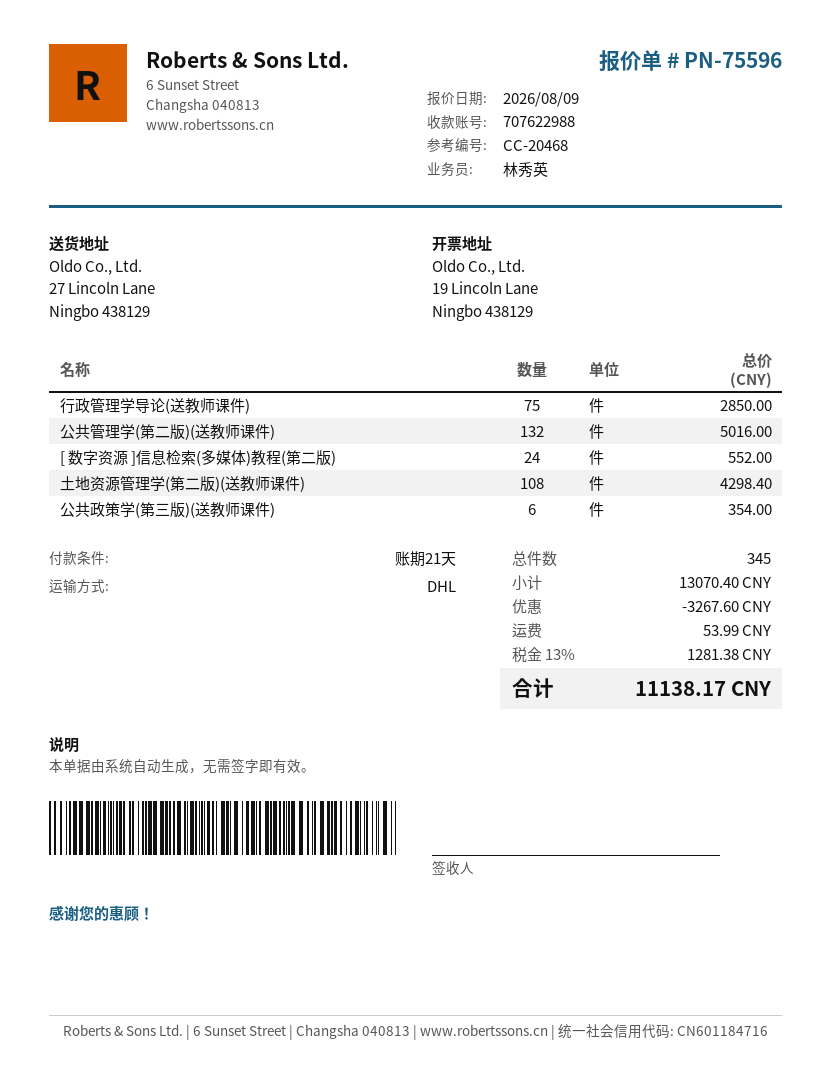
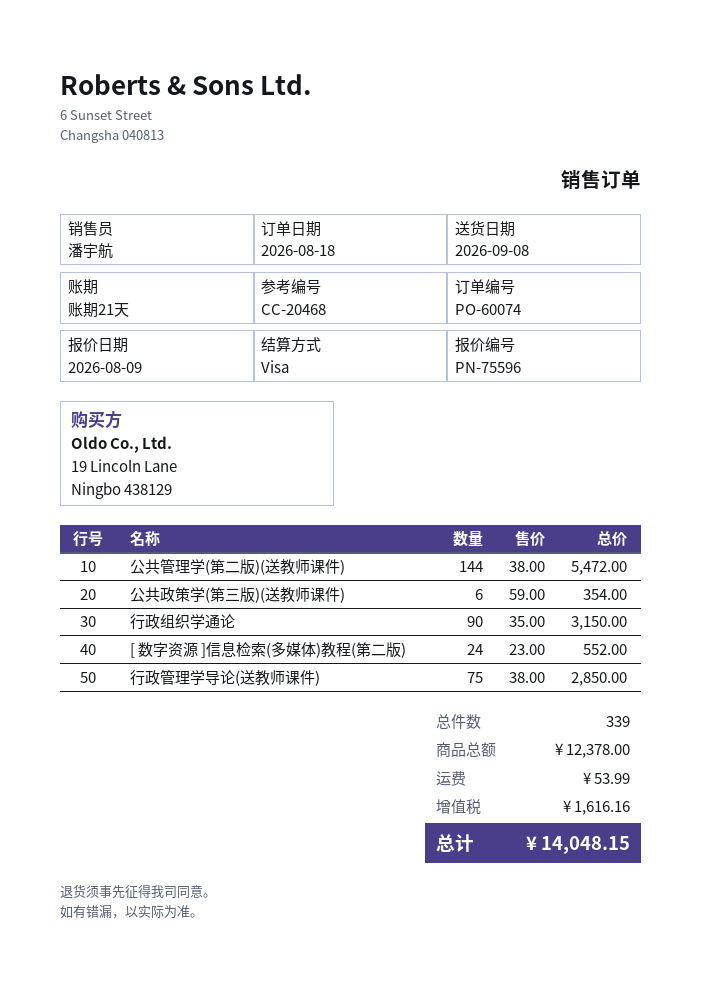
sales rep: 林秀英 -> 潘宇航
公共管理学(第二版)(送教师课件): 132 for 5016.00 -> 144 for 5472.00
土地资源管理学(第二版)(送教师课件): 108 for 4298.40 -> none
行政组织学通论: none -> 90 for 3150.00
total quantity: 345 -> 339
subtotal: 13070.40 -> 12378.00
discount: 3267.60 -> none
tax: 1281.38 -> 1616.16
total: 11138.17 -> 14048.15

